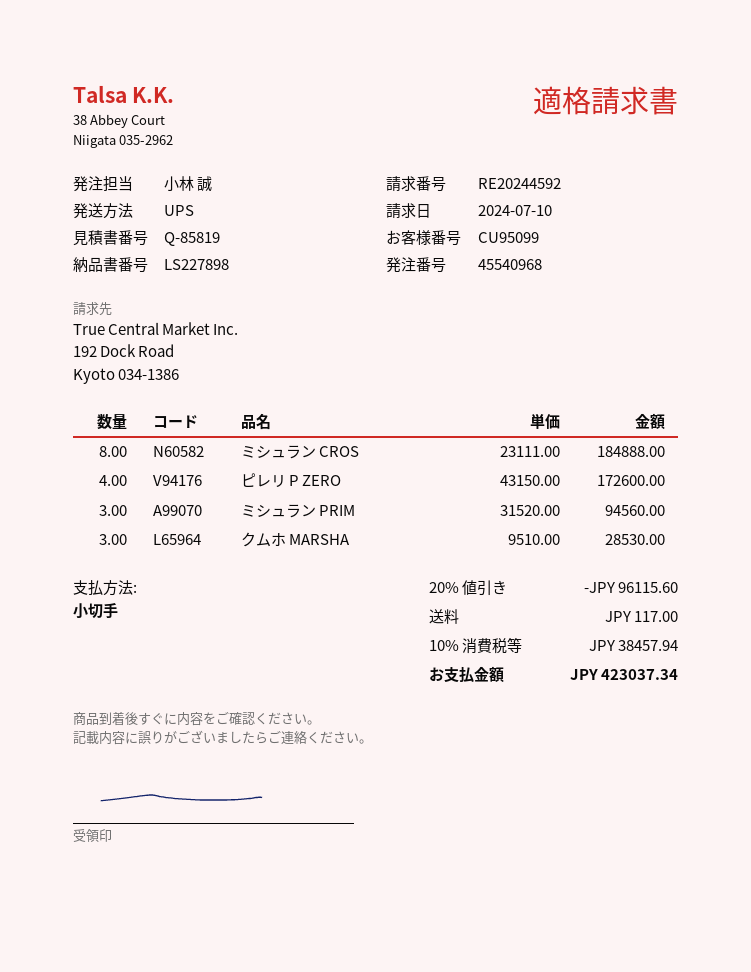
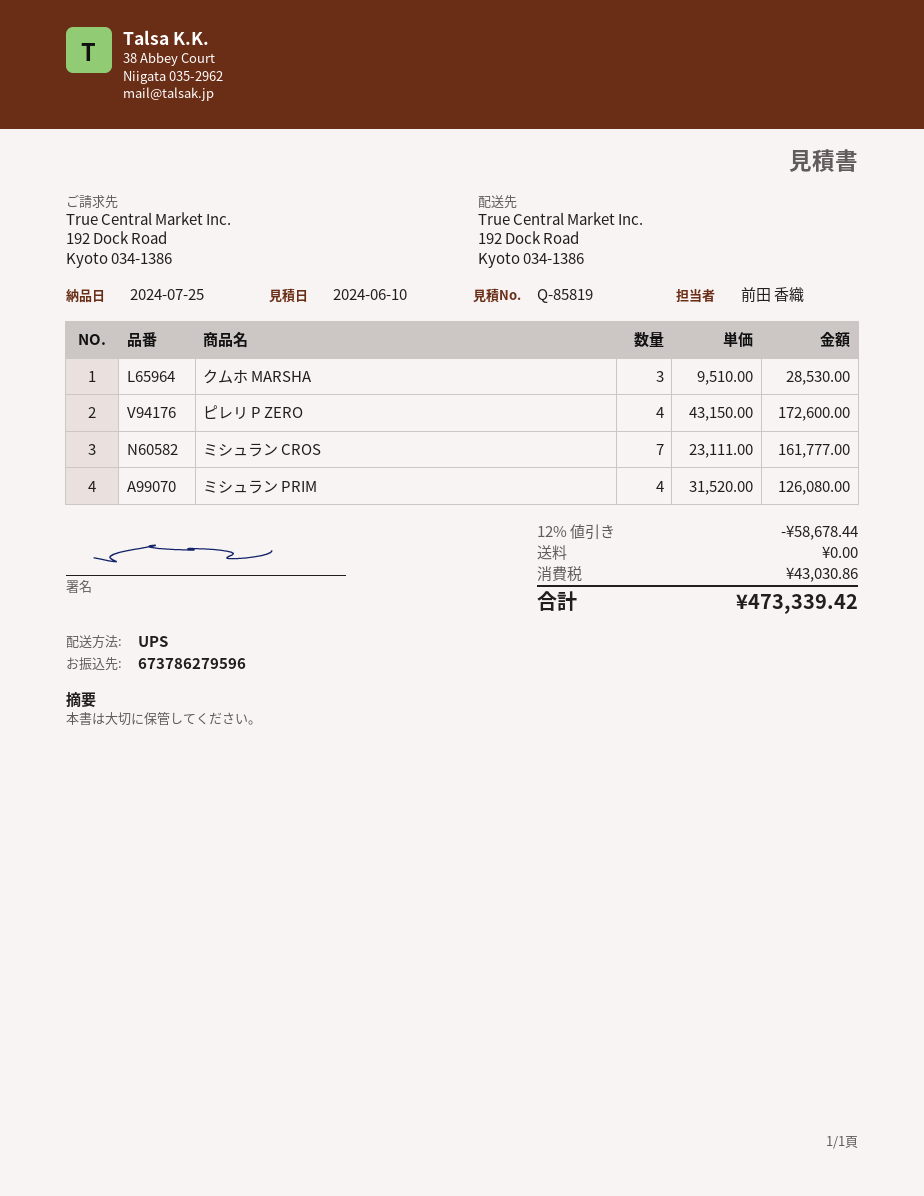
ミシュラン CROS: 8 x 23111.00 = 184888.00 -> 7 x 23111.00 = 161777.00
ミシュラン PRIM: 3 x 31520.00 = 94560.00 -> 4 x 31520.00 = 126080.00
discount: 20% = 96115.60 -> 12% = 58678.44
shipping: 117.00 -> 0.00
tax: 38457.94 -> 43030.86
total: 423037.34 -> 473339.42

